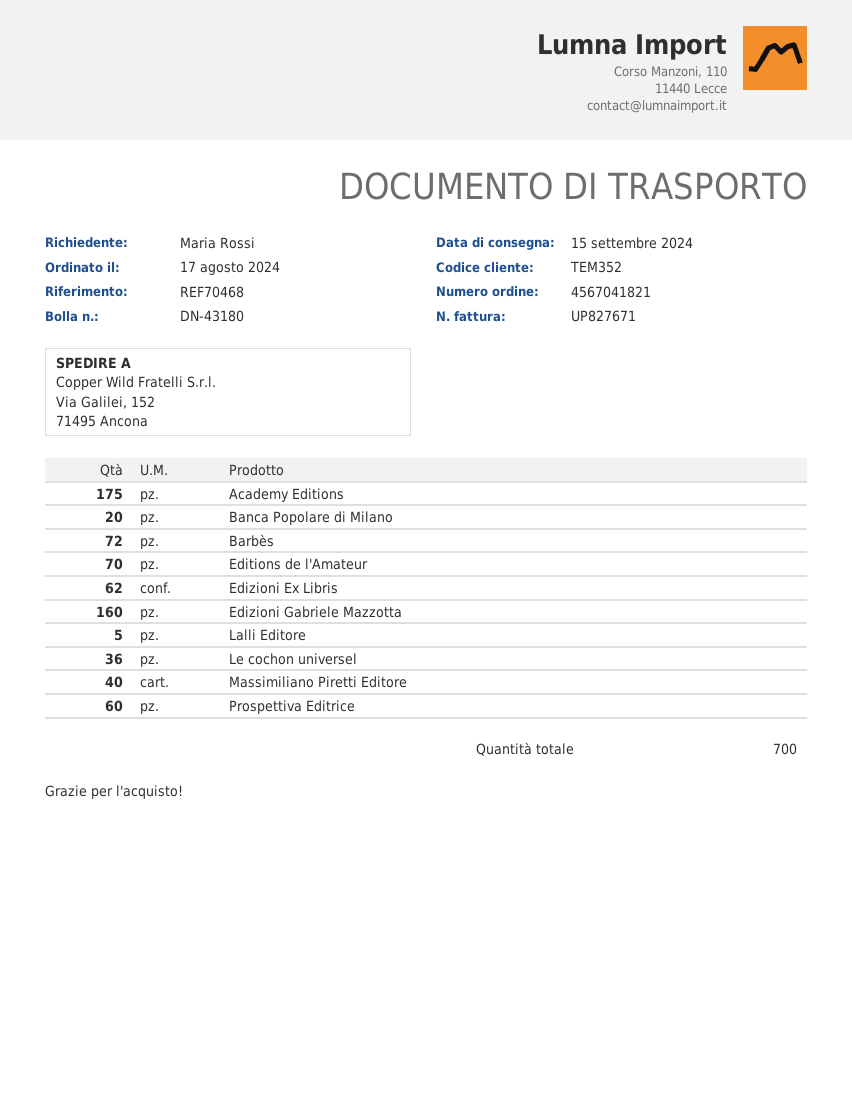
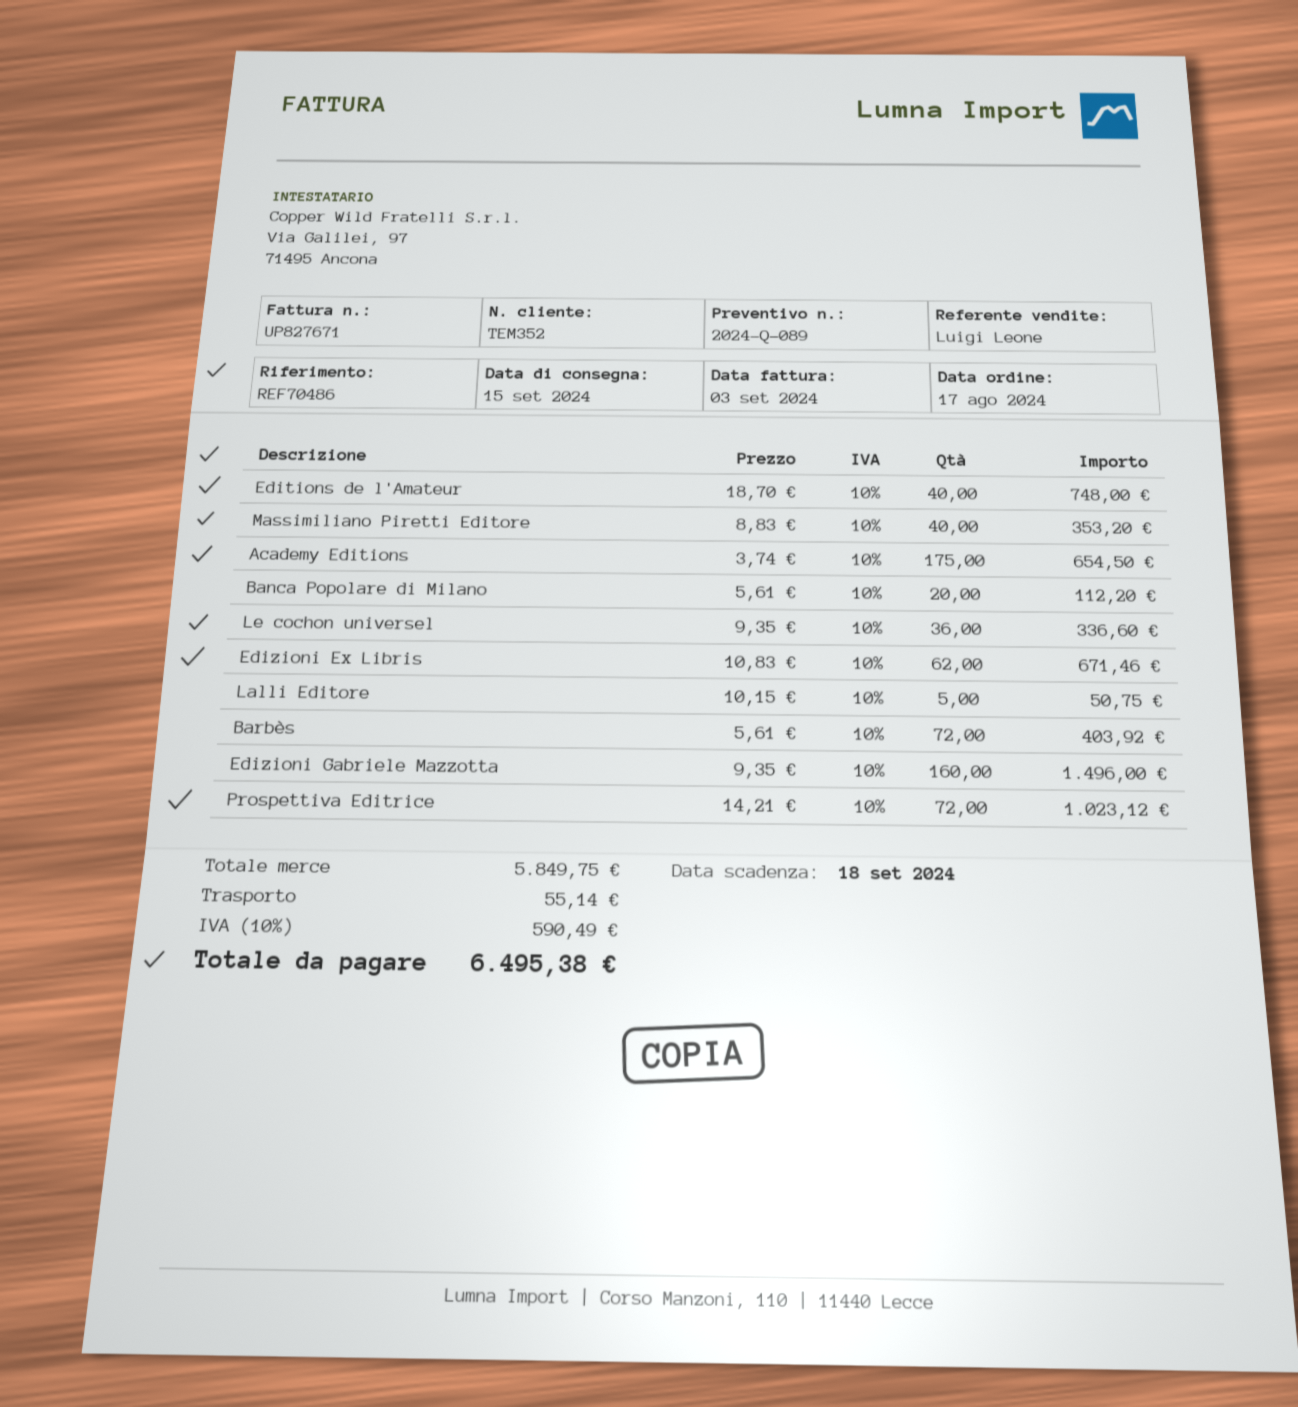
reference: REF70468 -> REF70486
Editions de l'Amateur: 70 -> 40
Prospettiva Editrice: 60 -> 72

